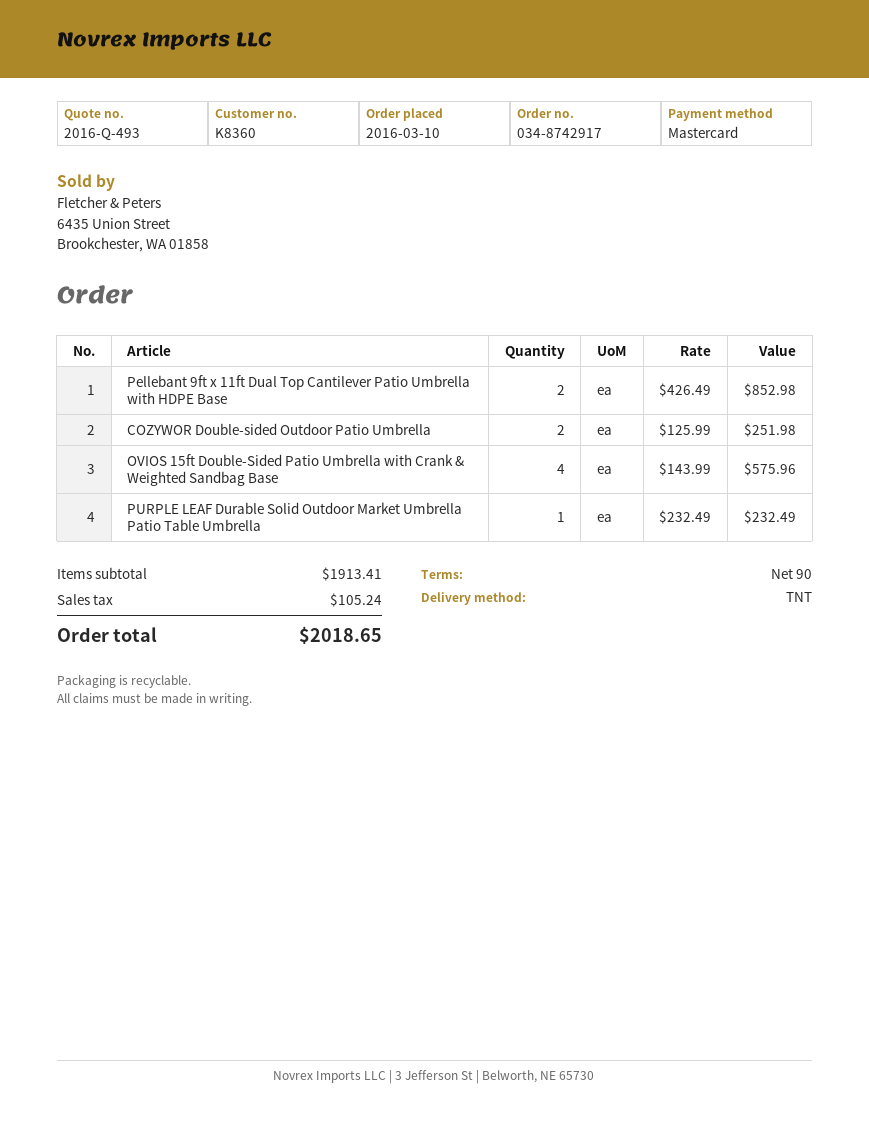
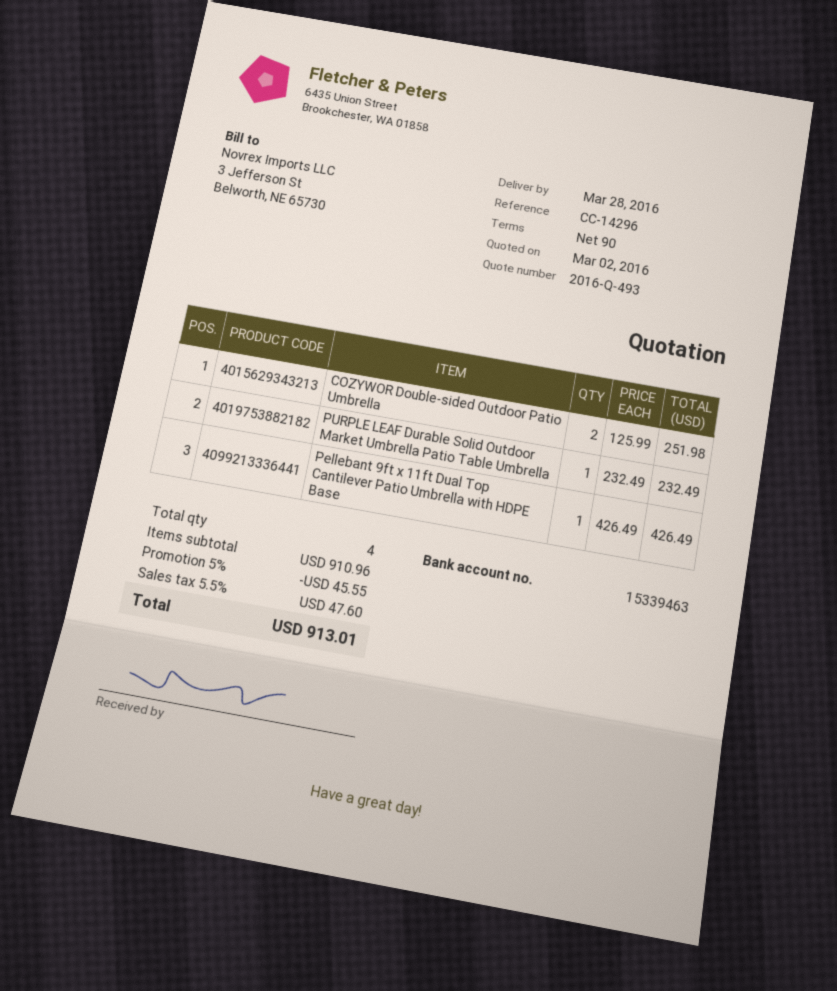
Pellebant 9ft x 11ft Dual Top Cantilever Patio Umbrella with HDPE Base: 2 x 426.49 = 852.98 -> 1 x 426.49 = 426.49
OVIOS 15ft Double-Sided Patio Umbrella with Crank & Weighted Sandbag Base: 4 x 143.99 = 575.96 -> none
subtotal: 1913.41 -> 910.96
discount: none -> 5% = 45.55
tax: 105.24 -> 47.60
total: 2018.65 -> 913.01

